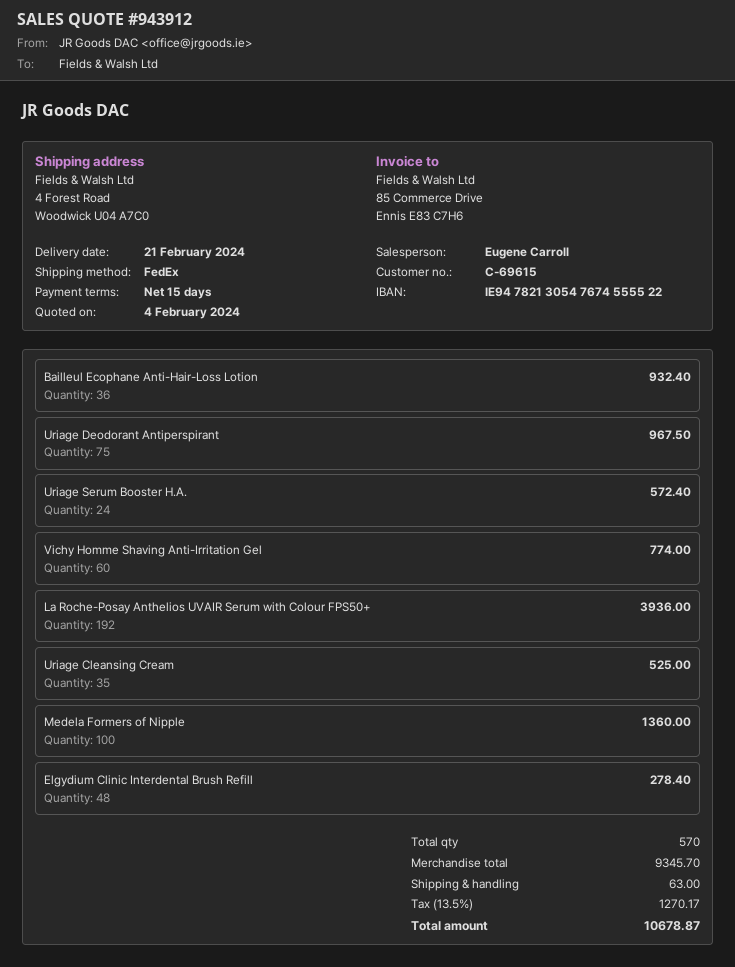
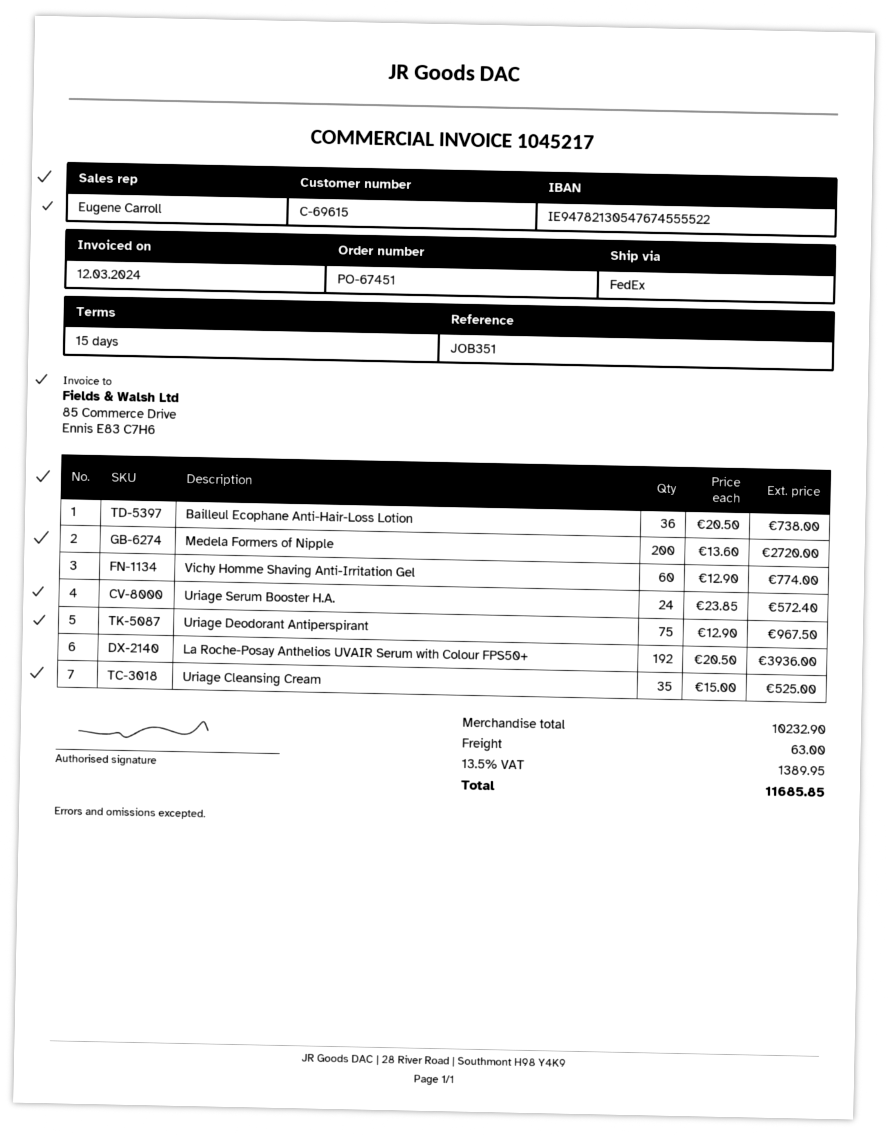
Bailleul Ecophane Anti-Hair-Loss Lotion: 36 for 932.40 -> 36 for 738.00
Medela Formers of Nipple: 100 for 1360.00 -> 200 for 2720.00
Elgydium Clinic Interdental Brush Refill: 48 for 278.40 -> none
subtotal: 9345.70 -> 10232.90
tax: 13.5% = 1270.17 -> 13.5% = 1389.95
total: 10678.87 -> 11685.85

